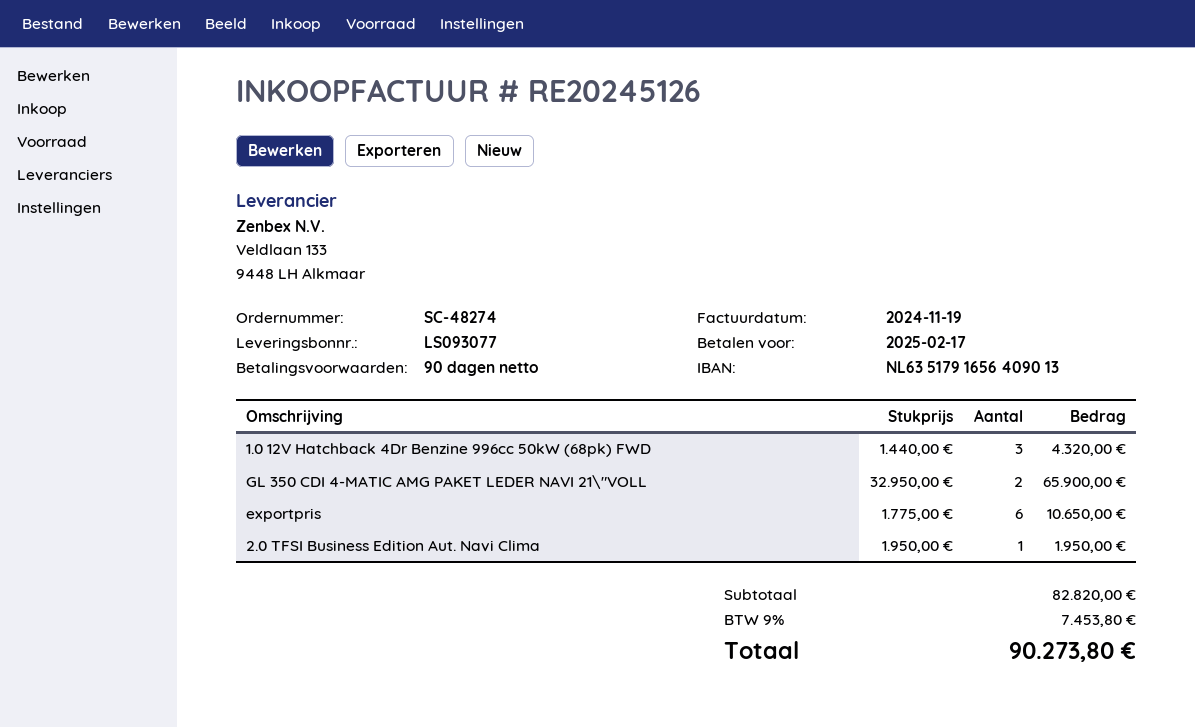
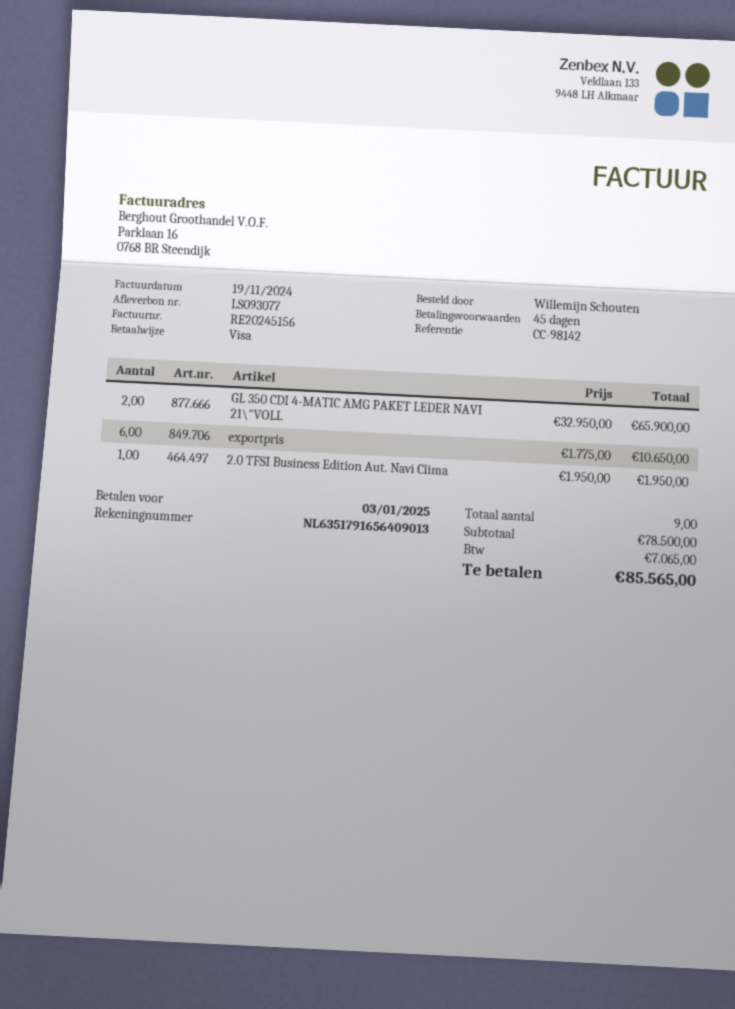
invoice number: RE20245126 -> RE20245156
payment terms: 90 days -> 45 days
due date: 2025-02-17 -> 2025-01-03
1.0 12V Hatchback 4Dr Benzine 996cc 50kW (68pk) FWD: 3 x 1440.00 = 4320.00 -> none
subtotal: 82820.00 -> 78500.00
tax: 7453.80 -> 7065.00
total: 90273.80 -> 85565.00

